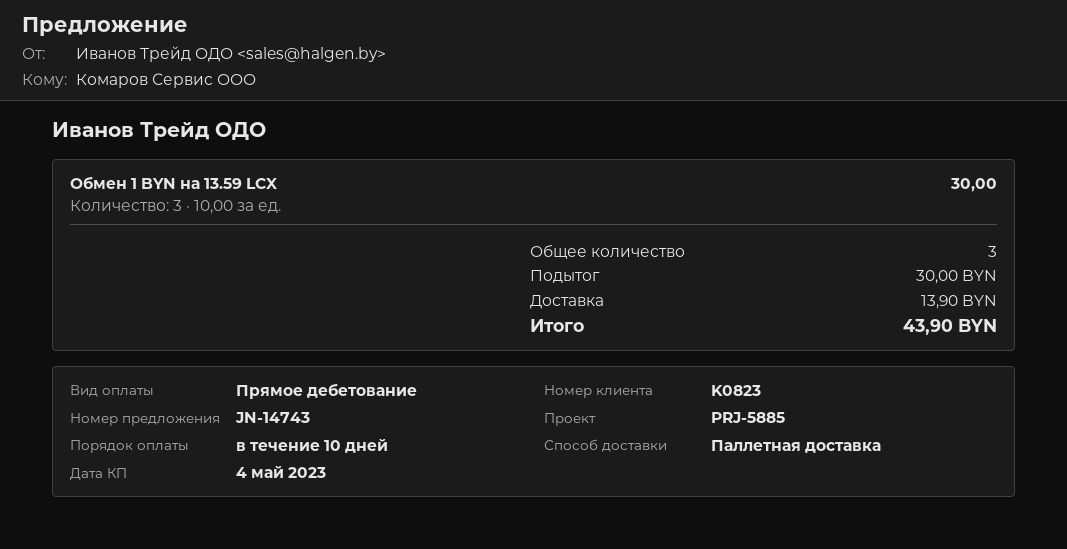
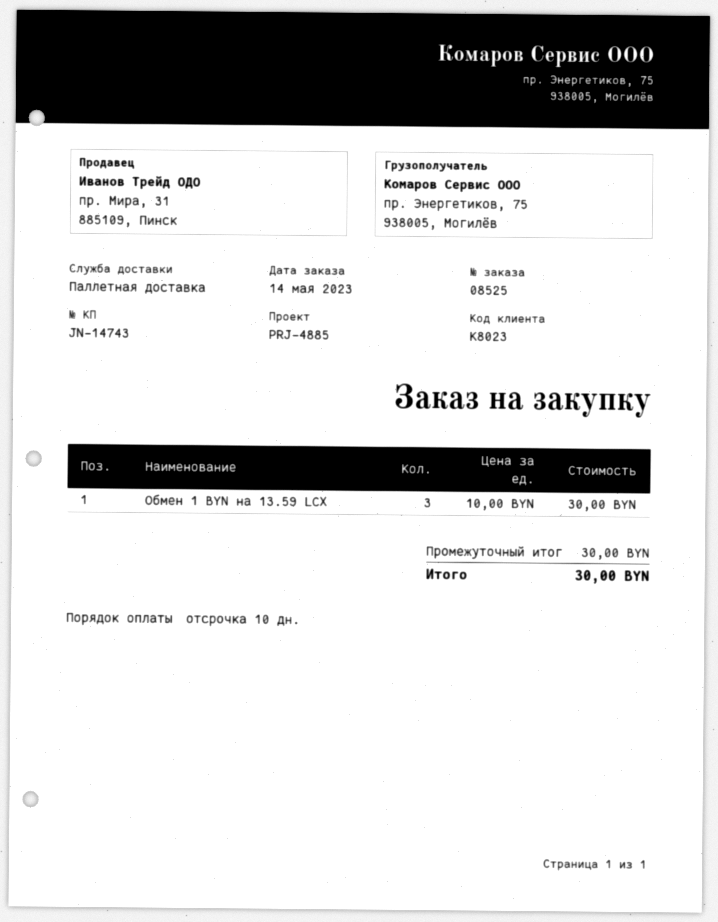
customer number: K0823 -> K8023
reference: PRJ-5885 -> PRJ-4885
shipping: 13.90 -> none
total: 43.90 -> 30.00

